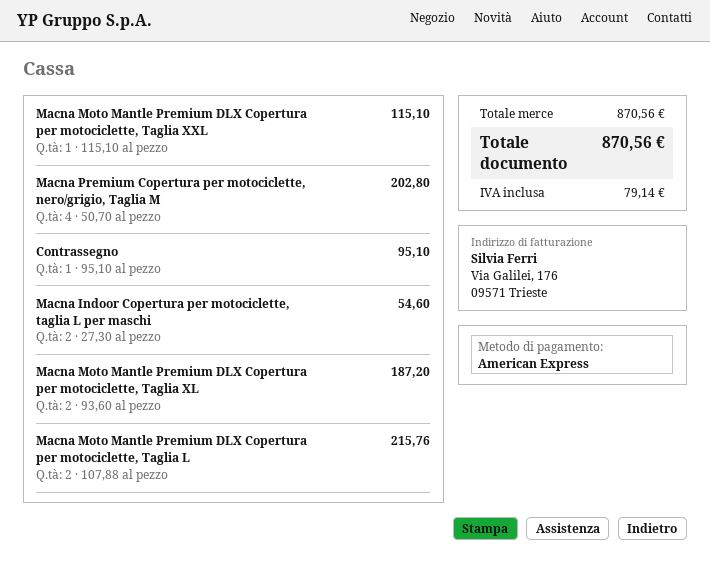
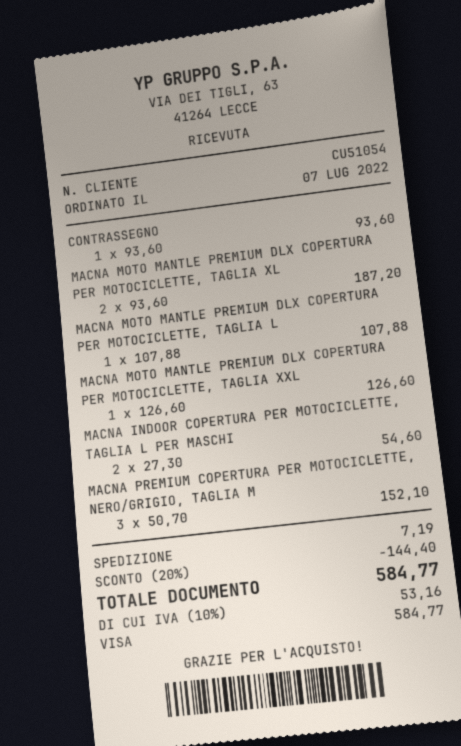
payment method: American Express -> Visa
Macna Moto Mantle Premium DLX Copertura per motociclette, Taglia XXL: 1 x 115.10 = 115.10 -> 1 x 126.60 = 126.60
Macna Premium Copertura per motociclette, nero/grigio, Taglia M: 4 x 50.70 = 202.80 -> 3 x 50.70 = 152.10
Contrassegno: 1 x 95.10 = 95.10 -> 1 x 93.60 = 93.60
Macna Moto Mantle Premium DLX Copertura per motociclette, Taglia L: 2 x 107.88 = 215.76 -> 1 x 107.88 = 107.88
discount: none -> 20% = 144.40
shipping: none -> 7.19
tax: 79.14 -> 53.16
total: 870.56 -> 584.77

